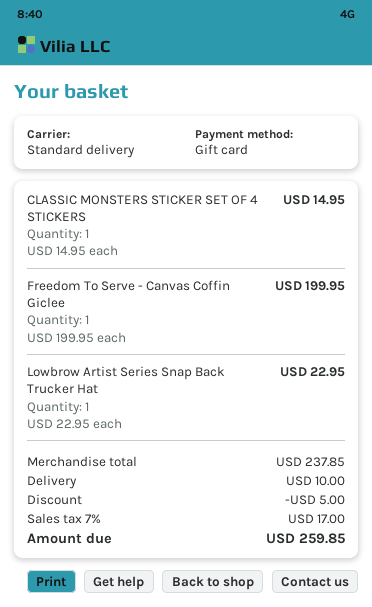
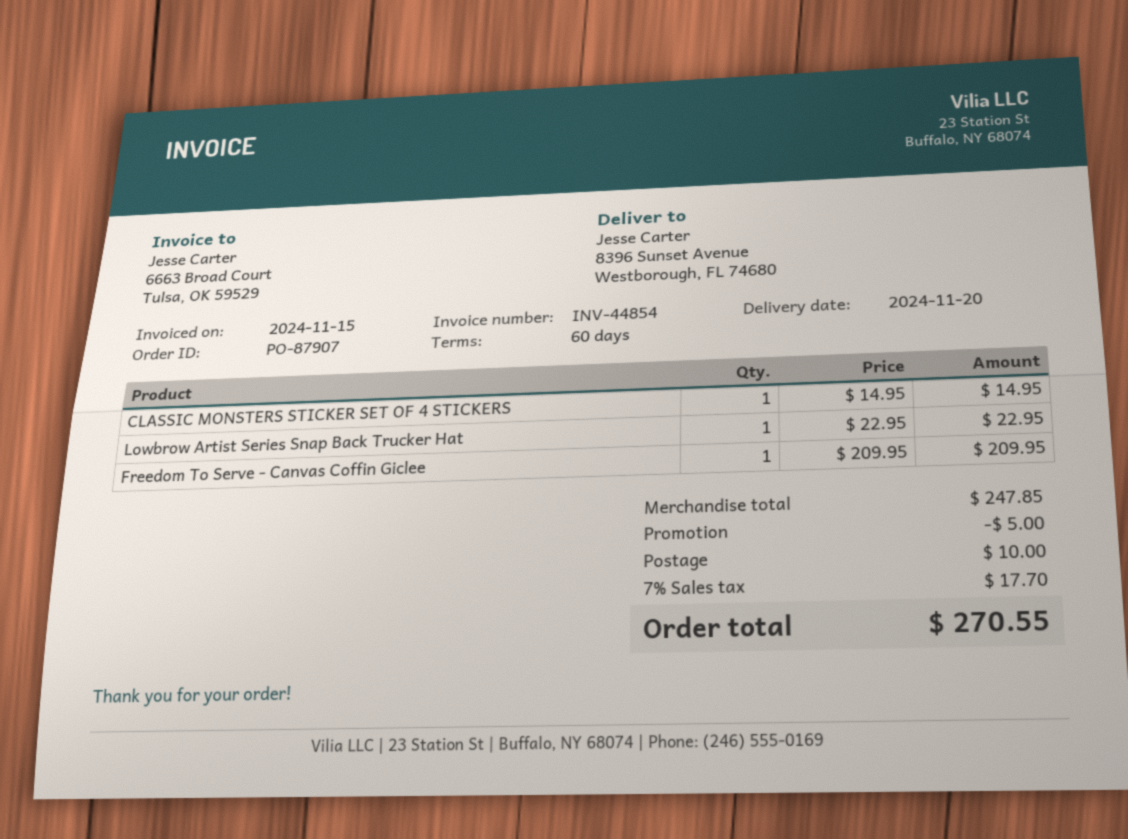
Freedom To Serve - Canvas Coffin Giclee: 1 x 199.95 = 199.95 -> 1 x 209.95 = 209.95
subtotal: 237.85 -> 247.85
tax: 7% = 17.00 -> 7% = 17.70
total: 259.85 -> 270.55

